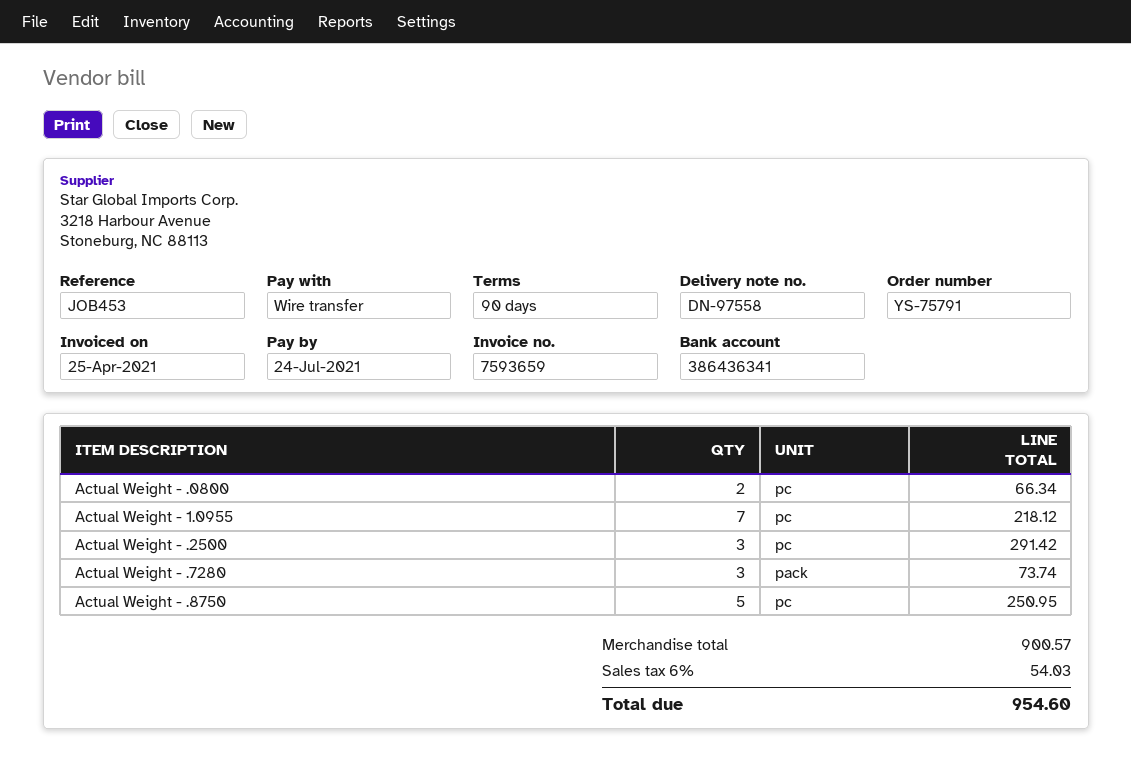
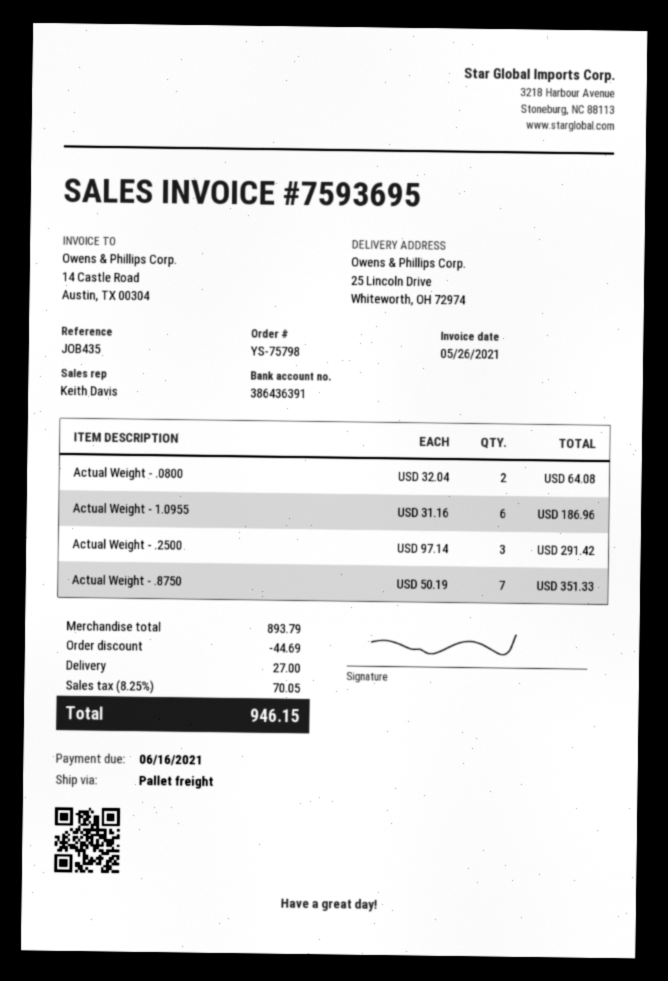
order number: YS-75791 -> YS-75798
invoice number: 7593659 -> 7593695
invoice date: 2021-04-25 -> 2021-05-26
due date: 2021-07-24 -> 2021-06-16
reference: JOB453 -> JOB435
bank account: 386436341 -> 386436391
Actual Weight - .0800: 2 for 66.34 -> 2 for 64.08
Actual Weight - 1.0955: 7 for 218.12 -> 6 for 186.96
Actual Weight - .7280: 3 for 73.74 -> none
Actual Weight - .8750: 5 for 250.95 -> 7 for 351.33
subtotal: 900.57 -> 893.79
discount: none -> 44.69
shipping: none -> 27.00
tax: 6% = 54.03 -> 8.25% = 70.05
total: 954.60 -> 946.15

